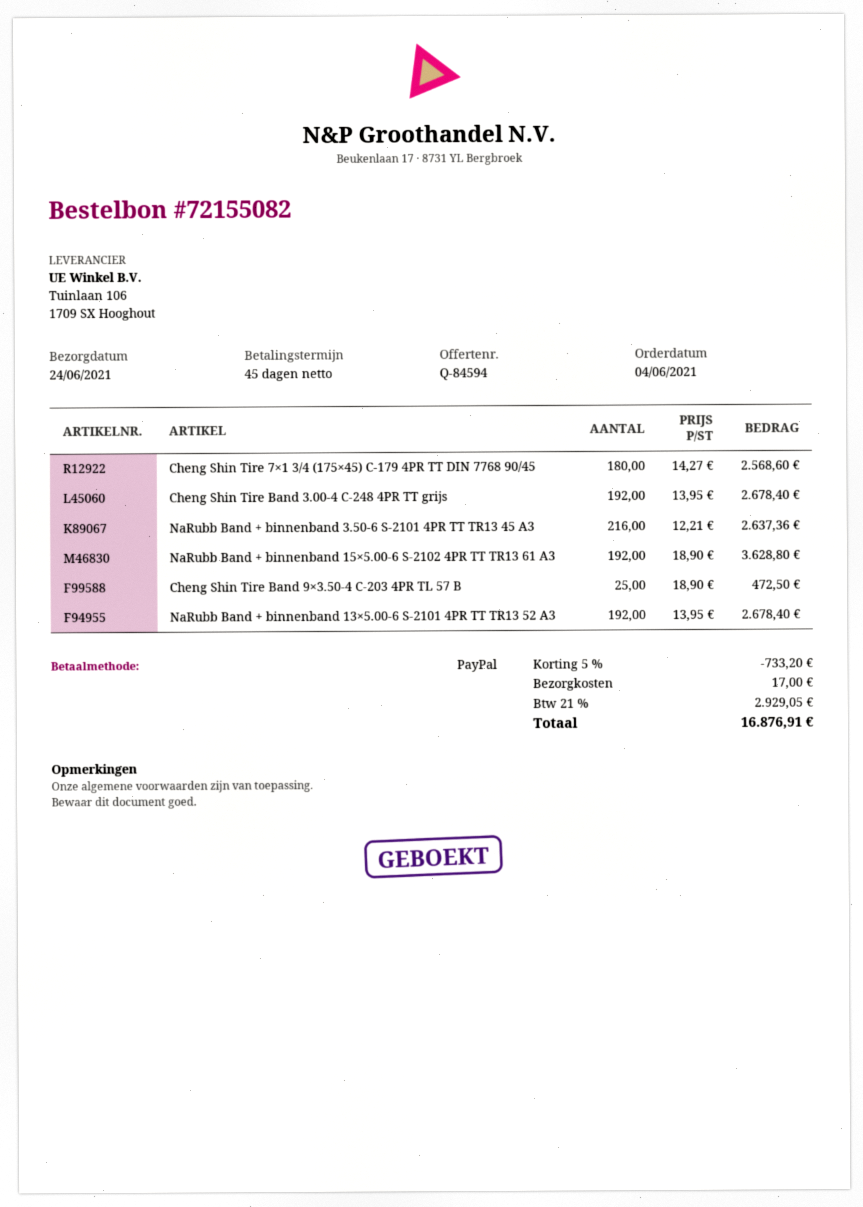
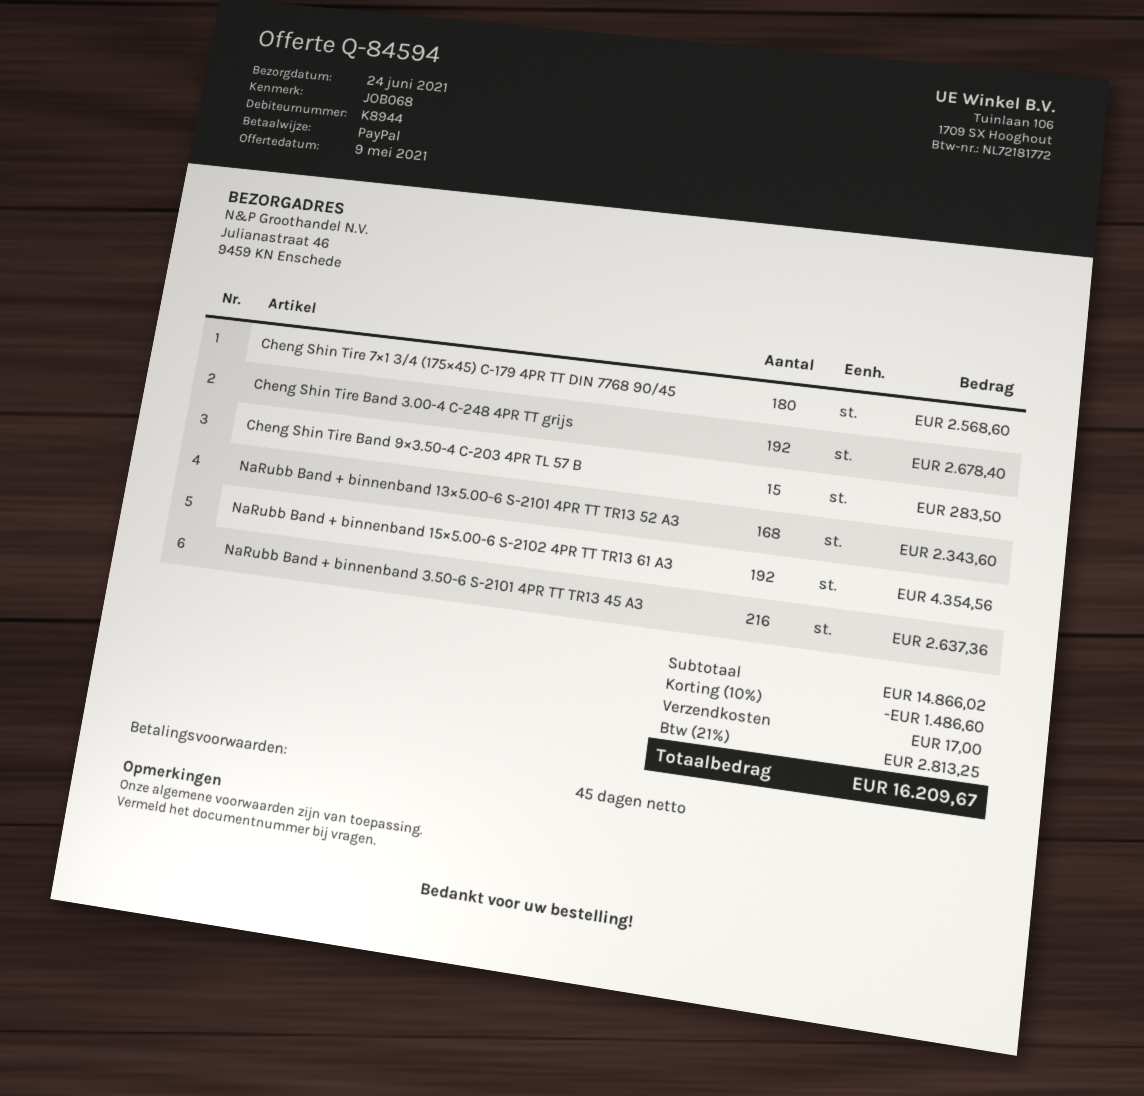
NaRubb Band + binnenband 15×5.00-6 S-2102 4PR TT TR13 61 A3: 192 for 3628.80 -> 192 for 4354.56
Cheng Shin Tire Band 9×3.50-4 C-203 4PR TL 57 B: 25 for 472.50 -> 15 for 283.50
NaRubb Band + binnenband 13×5.00-6 S-2101 4PR TT TR13 52 A3: 192 for 2678.40 -> 168 for 2343.60
discount: 5% = 733.20 -> 10% = 1486.60
tax: 21% = 2929.05 -> 21% = 2813.25
total: 16876.91 -> 16209.67

